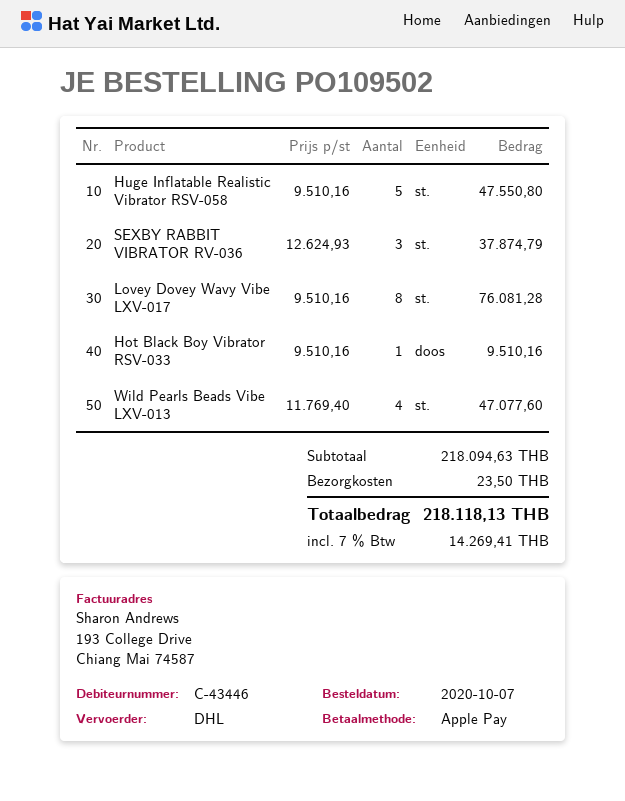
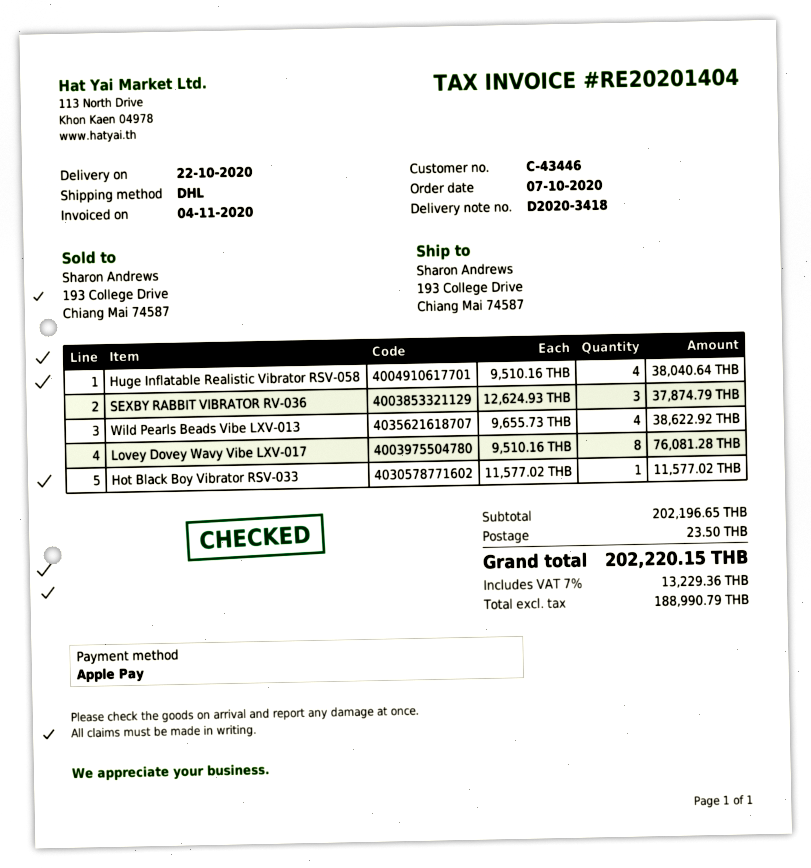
Huge Inflatable Realistic Vibrator RSV-058: 5 x 9510.16 = 47550.80 -> 4 x 9510.16 = 38040.64
Hot Black Boy Vibrator RSV-033: 1 x 9510.16 = 9510.16 -> 1 x 11577.02 = 11577.02
Wild Pearls Beads Vibe LXV-013: 4 x 11769.40 = 47077.60 -> 4 x 9655.73 = 38622.92
subtotal: 218094.63 -> 202196.65
tax: 7% = 14269.41 -> 7% = 13229.36
total: 218118.13 -> 202220.15

